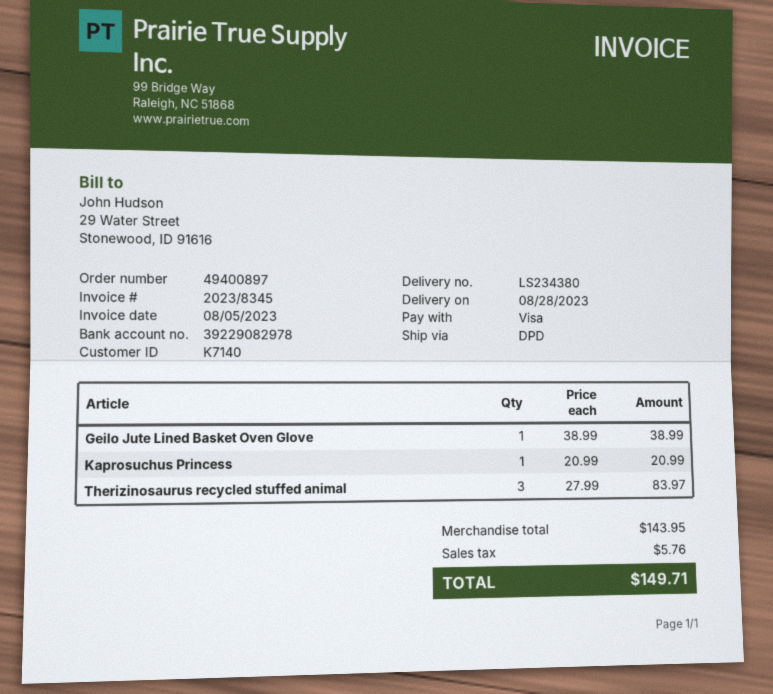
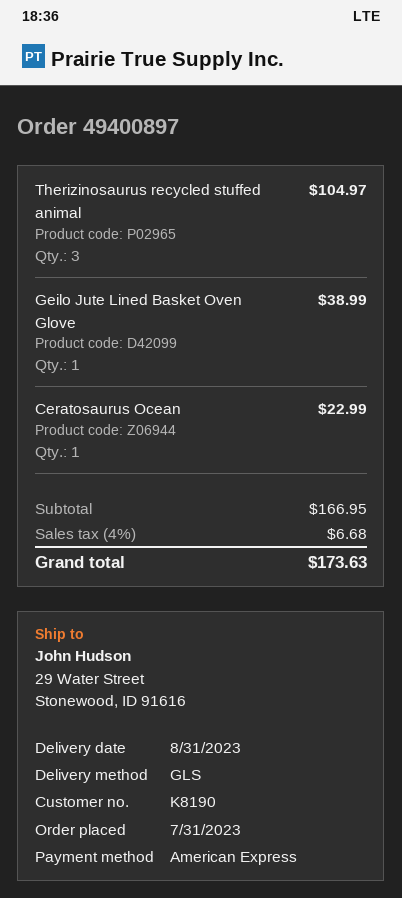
delivery date: 2023-08-28 -> 2023-08-31
customer number: K7140 -> K8190
payment method: Visa -> American Express
shipping method: DPD -> GLS
Kaprosuchus Princess: 1 for 20.99 -> none
Therizinosaurus recycled stuffed animal: 3 for 83.97 -> 3 for 104.97
Ceratosaurus Ocean: none -> 1 for 22.99
subtotal: 143.95 -> 166.95
tax: 5.76 -> 6.68
total: 149.71 -> 173.63

